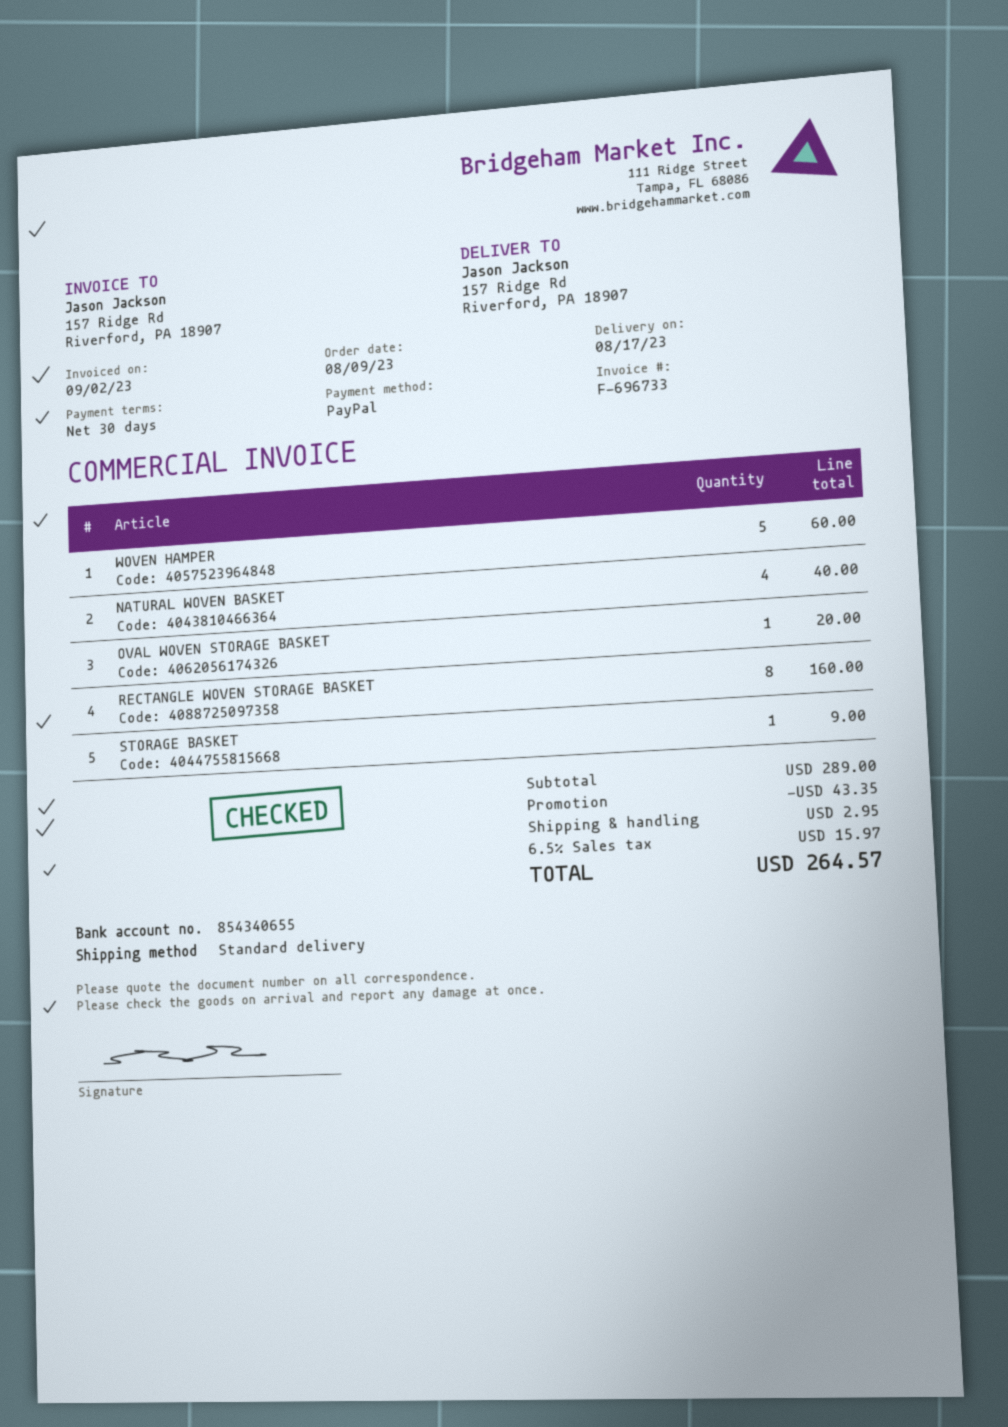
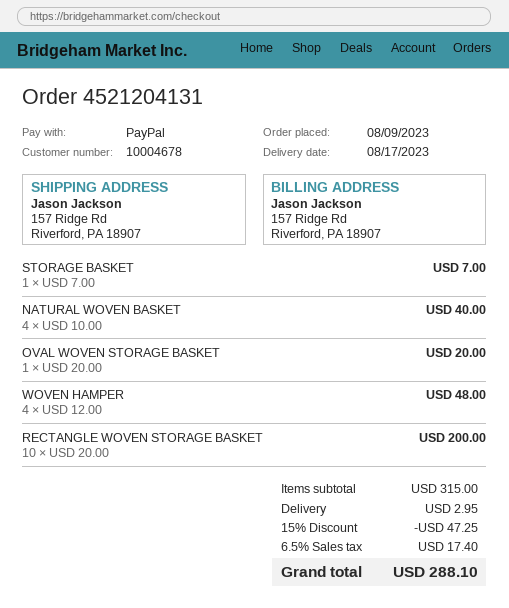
WOVEN HAMPER: 5 for 60.00 -> 4 for 48.00
RECTANGLE WOVEN STORAGE BASKET: 8 for 160.00 -> 10 for 200.00
STORAGE BASKET: 1 for 9.00 -> 1 for 7.00
subtotal: 289.00 -> 315.00
discount: 43.35 -> 47.25
tax: 6.5% = 15.97 -> 6.5% = 17.40
total: 264.57 -> 288.10

